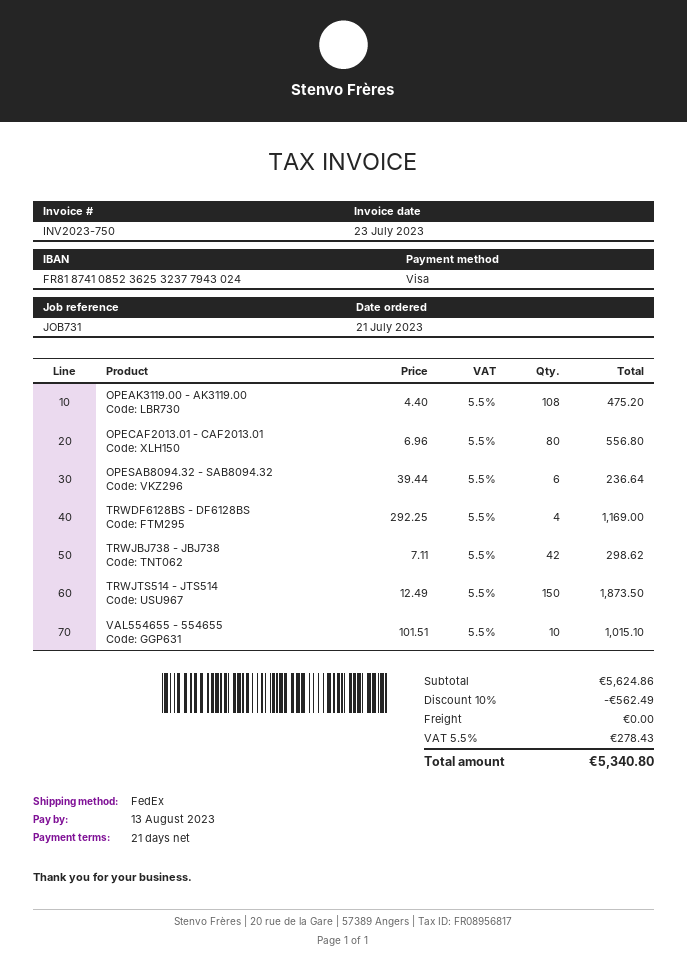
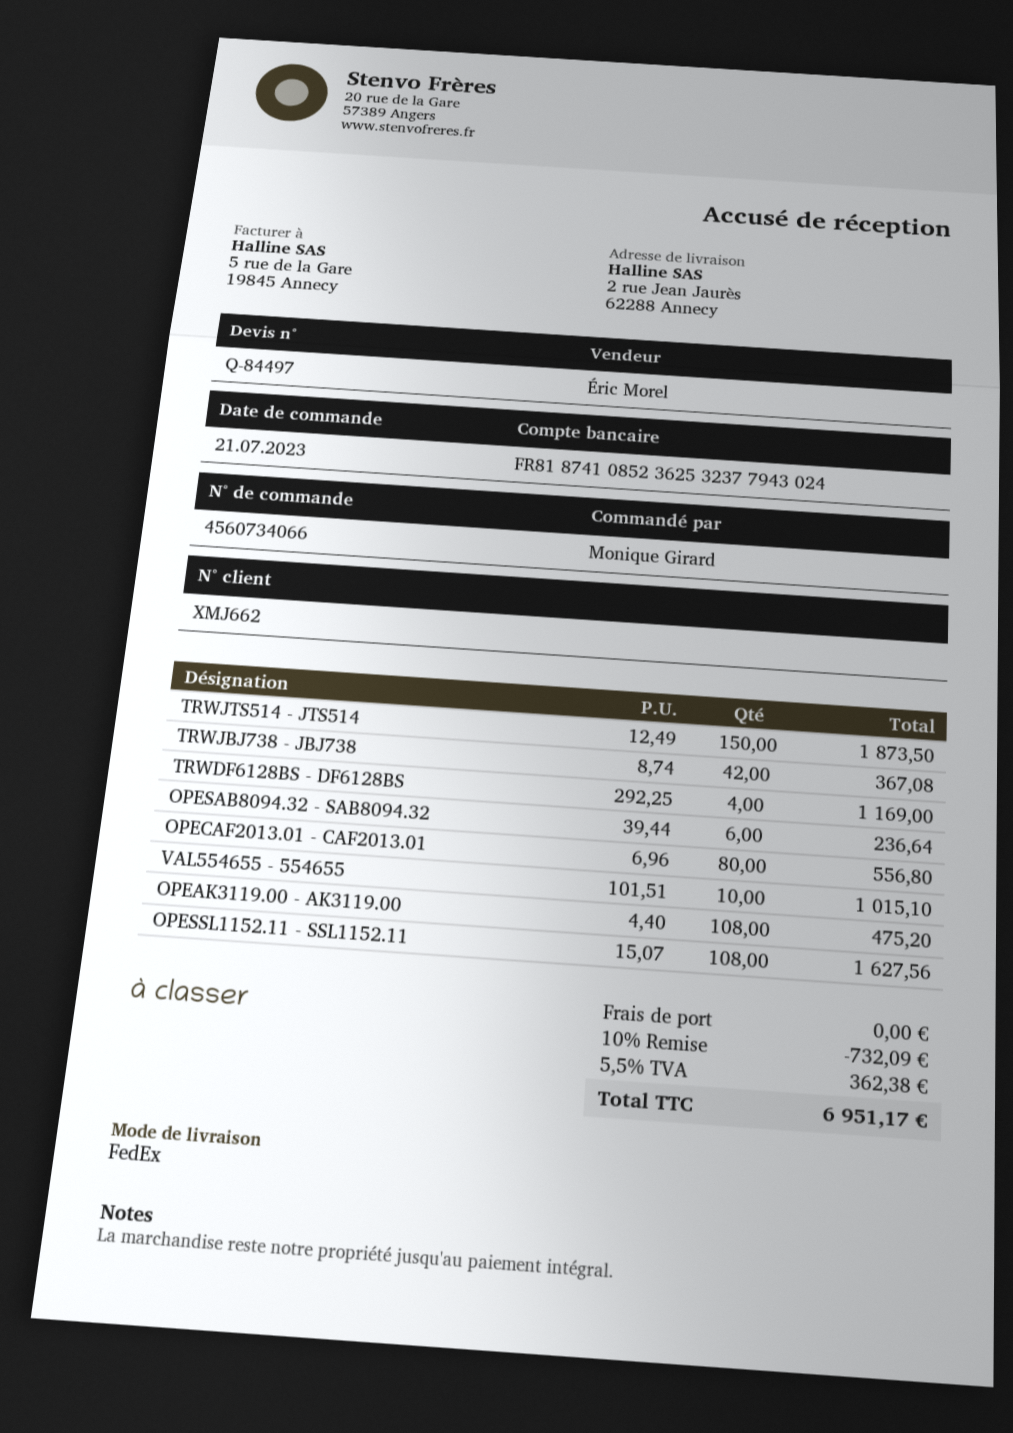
TRWJBJ738 - JBJ738: 42 x 7.11 = 298.62 -> 42 x 8.74 = 367.08
OPESSL1152.11 - SSL1152.11: none -> 108 x 15.07 = 1627.56
discount: 10% = 562.49 -> 10% = 732.09
tax: 5.5% = 278.43 -> 5.5% = 362.38
total: 5340.80 -> 6951.17

